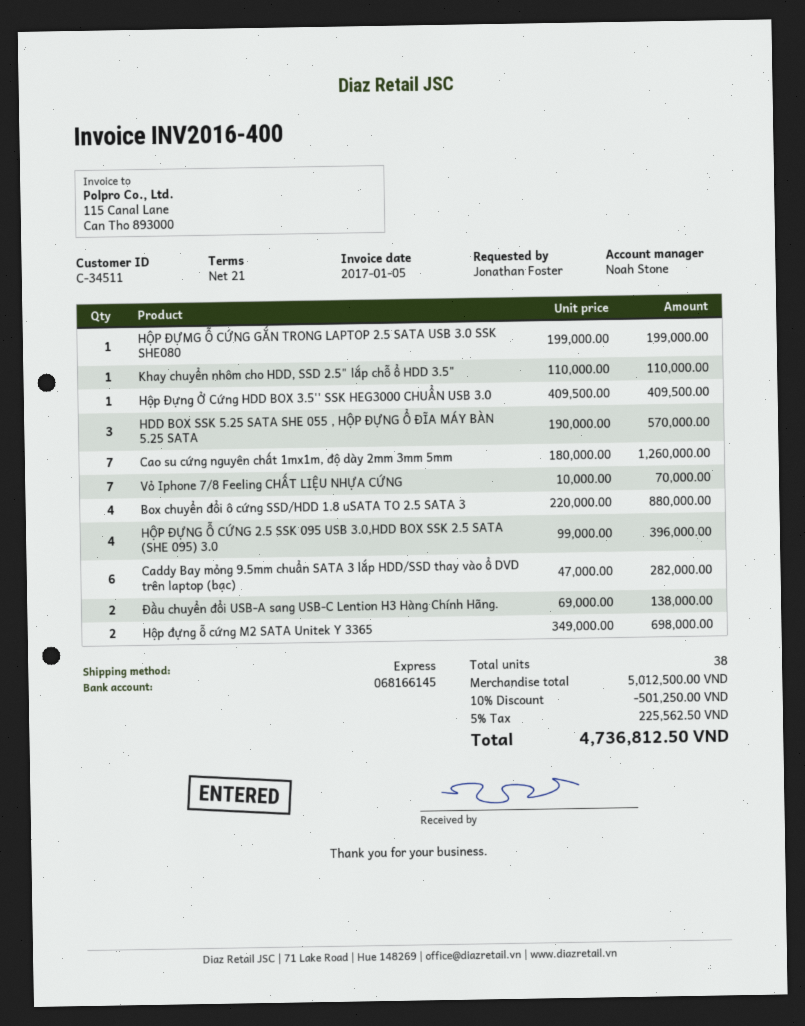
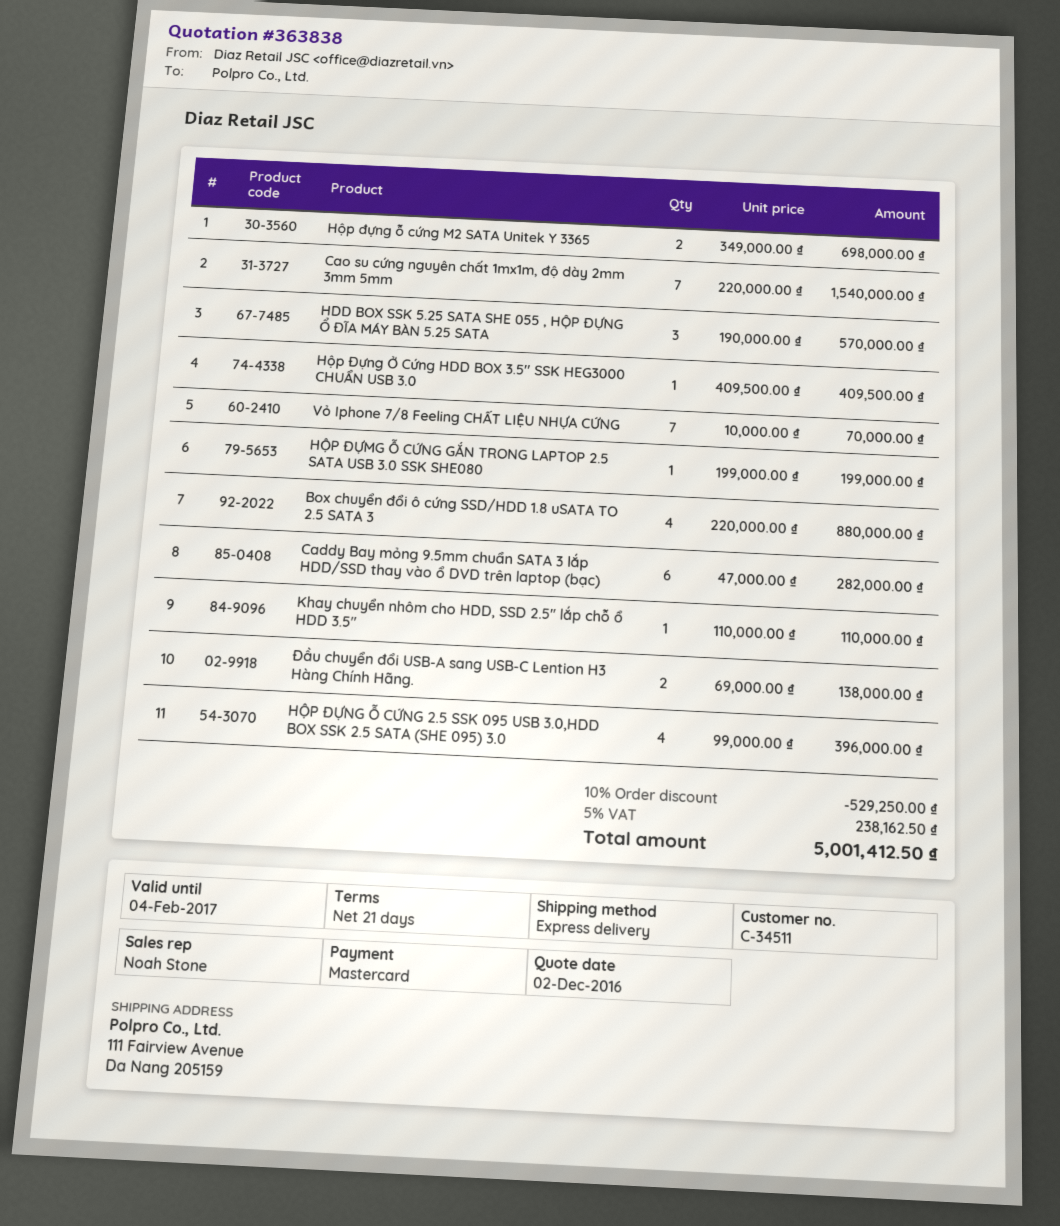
Cao su cứng nguyên chất 1mx1m, độ dày 2mm 3mm 5mm: 7 x 180000.00 = 1260000.00 -> 7 x 220000.00 = 1540000.00
discount: 10% = 501250.00 -> 10% = 529250.00
tax: 5% = 225562.50 -> 5% = 238162.50
total: 4736812.50 -> 5001412.50

